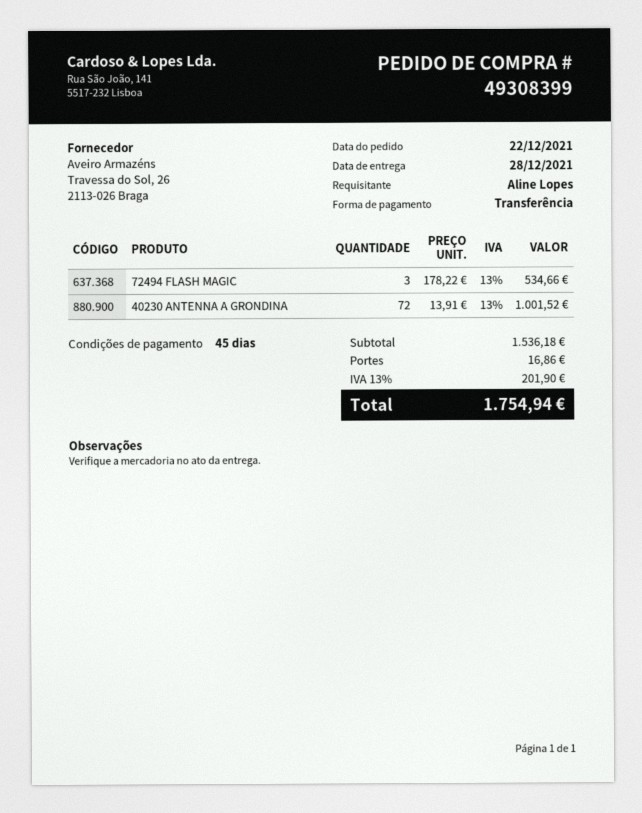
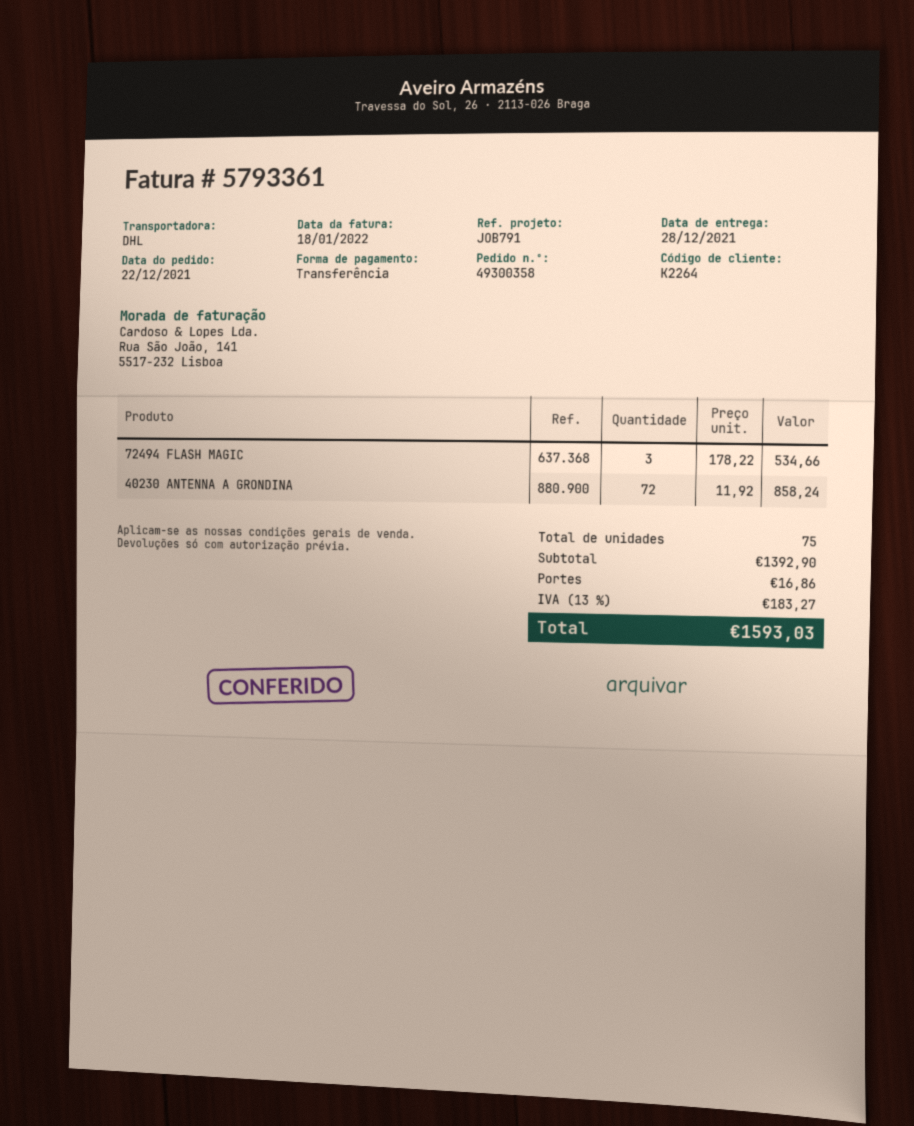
order number: 49308399 -> 49300358
40230 ANTENNA A GRONDINA: 72 x 13.91 = 1001.52 -> 72 x 11.92 = 858.24
subtotal: 1536.18 -> 1392.90
tax: 13% = 201.90 -> 13% = 183.27
total: 1754.94 -> 1593.03

